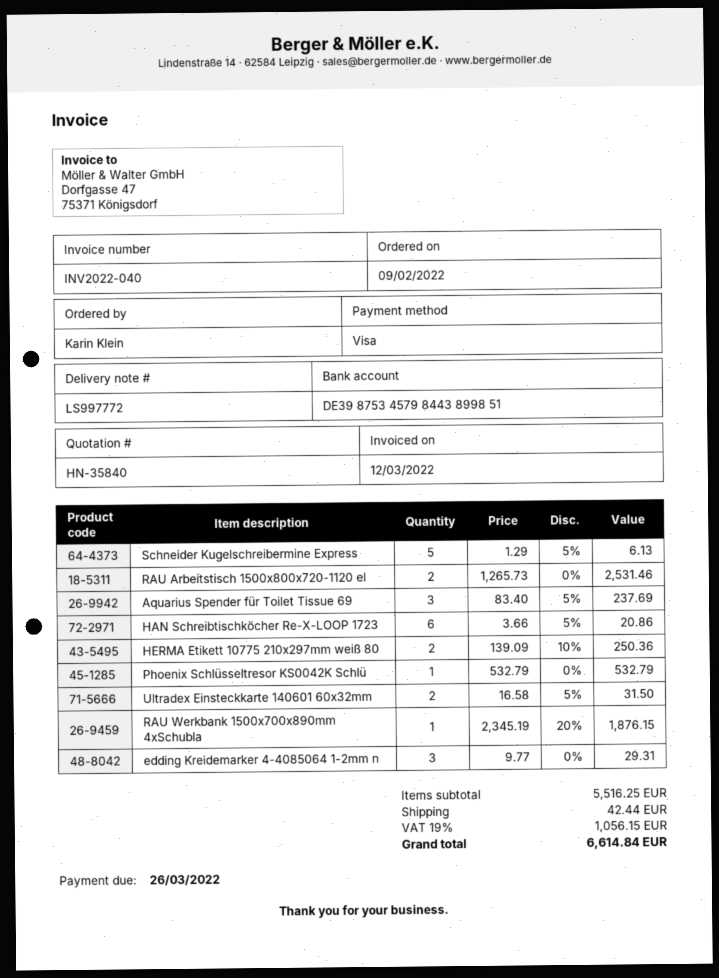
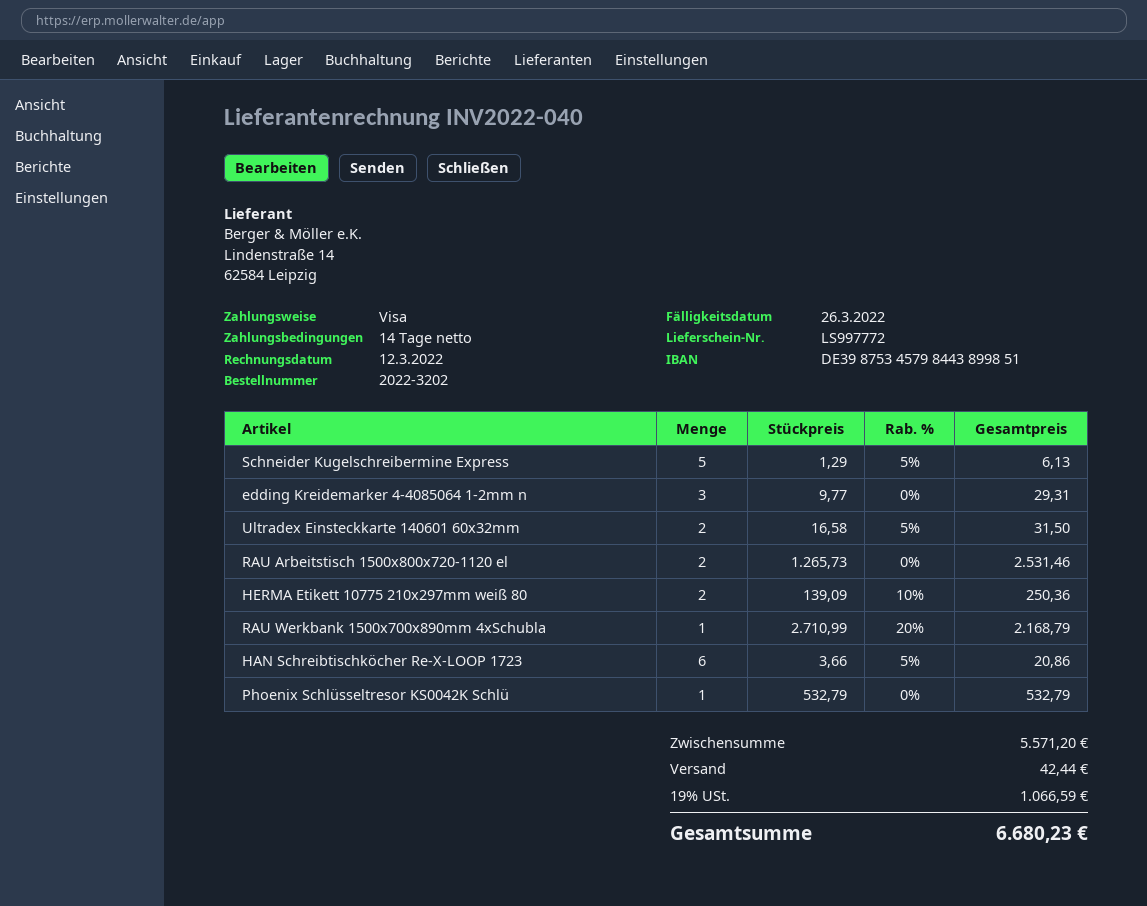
Aquarius Spender für Toilet Tissue 69: 3 x 83.40 - 5% = 237.69 -> none
RAU Werkbank 1500x700x890mm 4xSchubla: 1 x 2345.19 - 20% = 1876.15 -> 1 x 2710.99 - 20% = 2168.79
subtotal: 5516.25 -> 5571.20
tax: 19% = 1056.15 -> 19% = 1066.59
total: 6614.84 -> 6680.23

